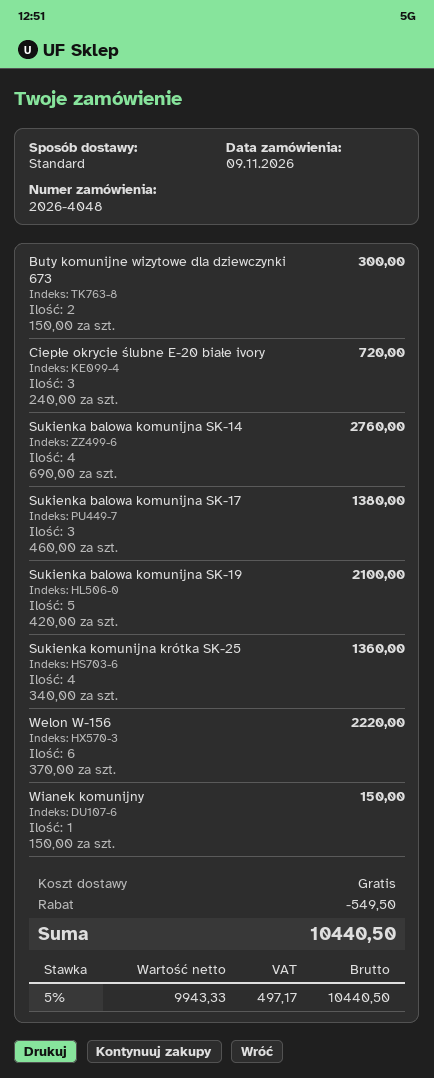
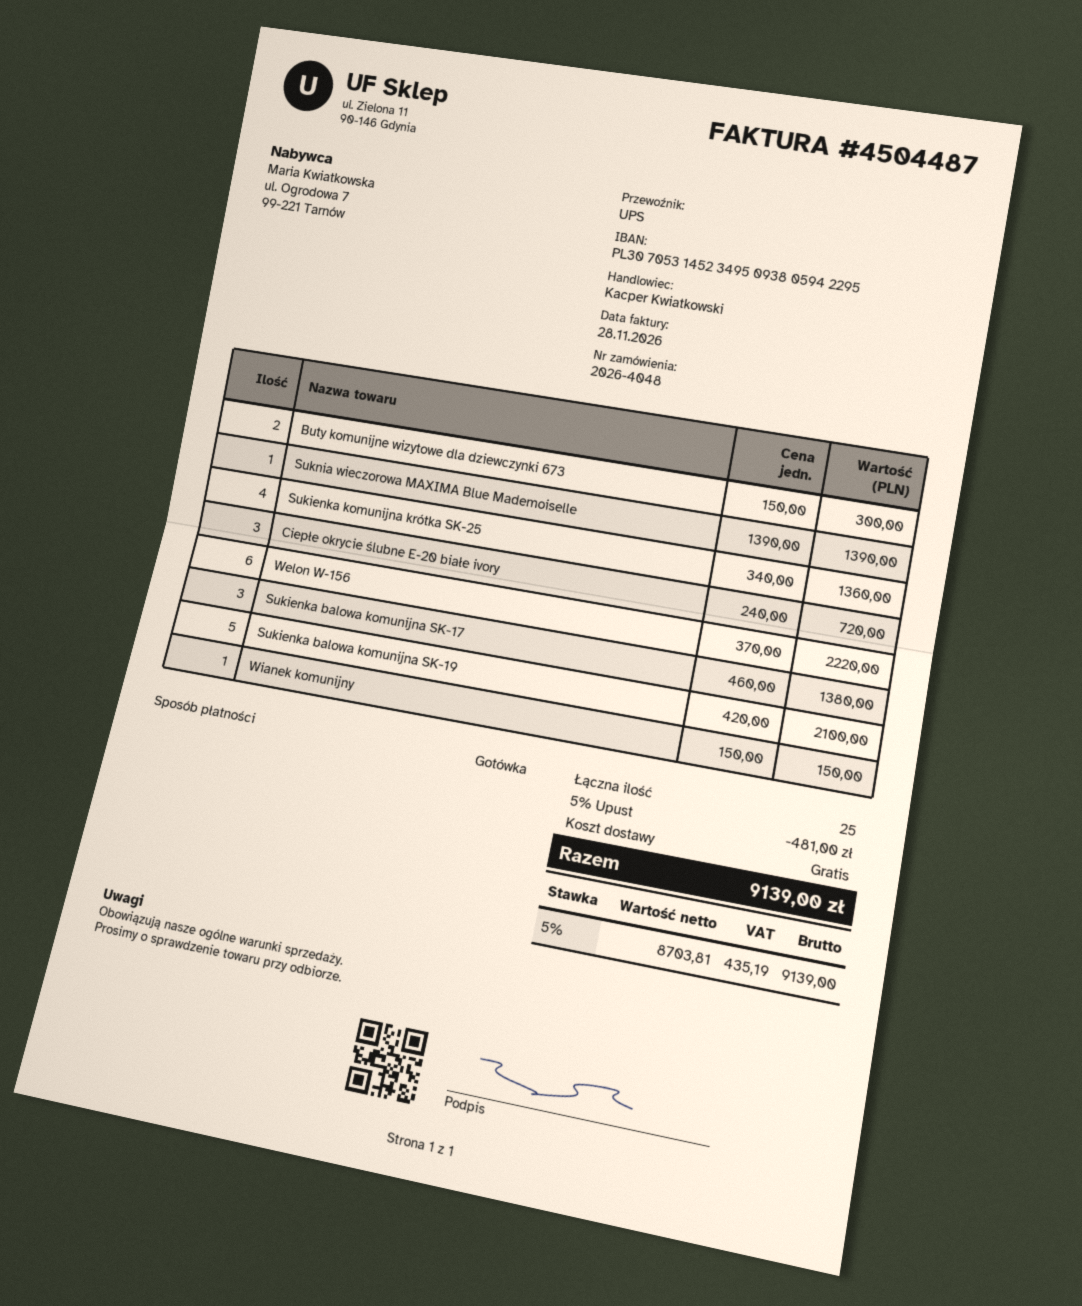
shipping method: standard -> UPS
Sukienka balowa komunijna SK-14: 4 x 690.00 = 2760.00 -> none
Suknia wieczorowa MAXIMA Blue Mademoiselle: none -> 1 x 1390.00 = 1390.00
discount: 549.50 -> 481.00
net: 9943.33 -> 8703.81
tax: 5% = 497.17 -> 5% = 435.19
total: 10440.50 -> 9139.00

